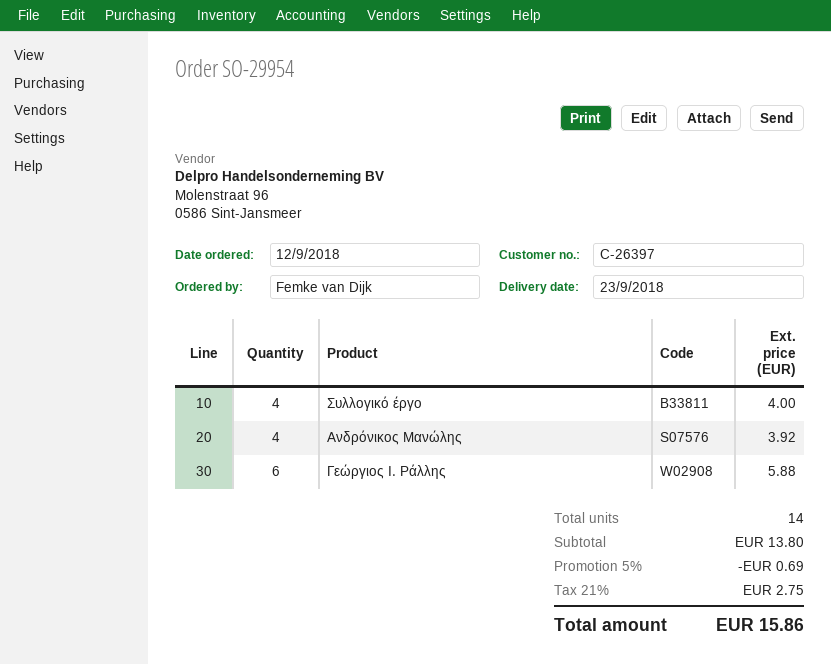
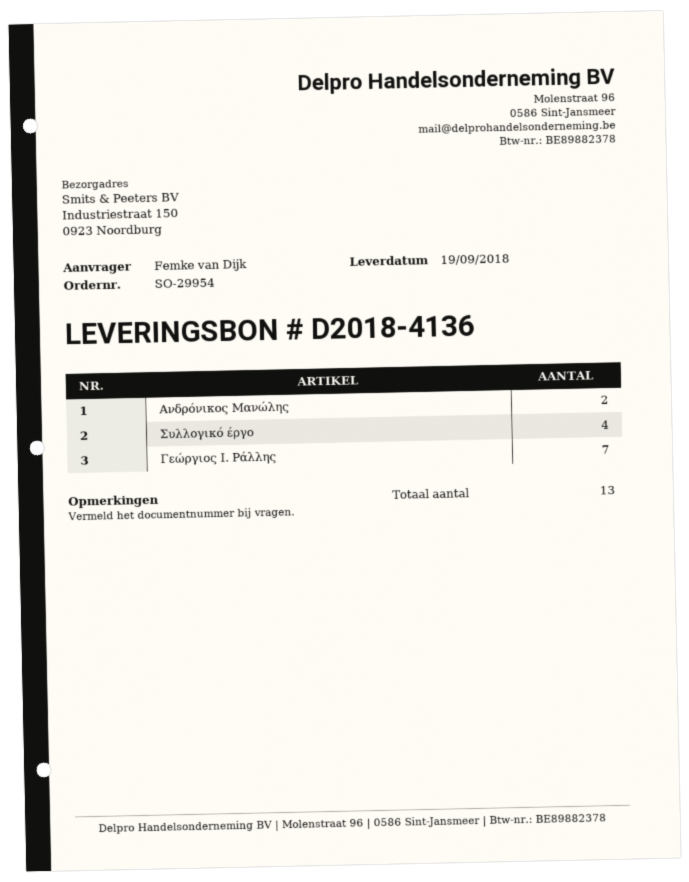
delivery date: 2018-09-23 -> 2018-09-19
Ανδρόνικος Μανώλης: 4 -> 2
Γεώργιος Ι. Ράλλης: 6 -> 7
total quantity: 14 -> 13

